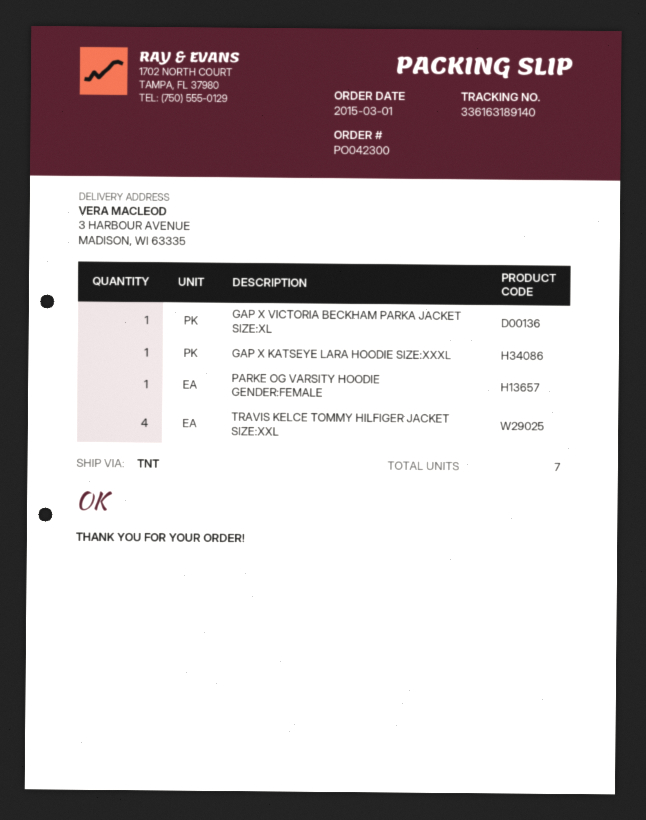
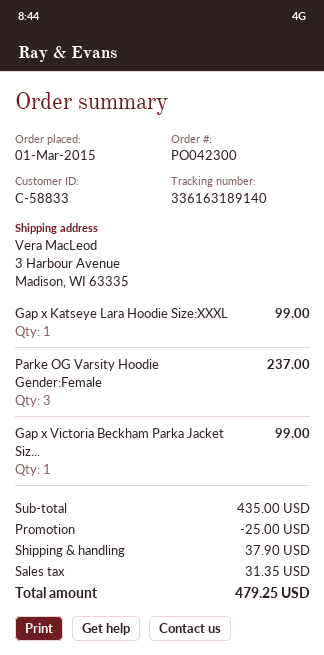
PARKE OG VARSITY HOODIE GENDER:FEMALE: 1 -> 3
TRAVIS KELCE TOMMY HILFIGER JACKET SIZE:XXL: 4 -> none

